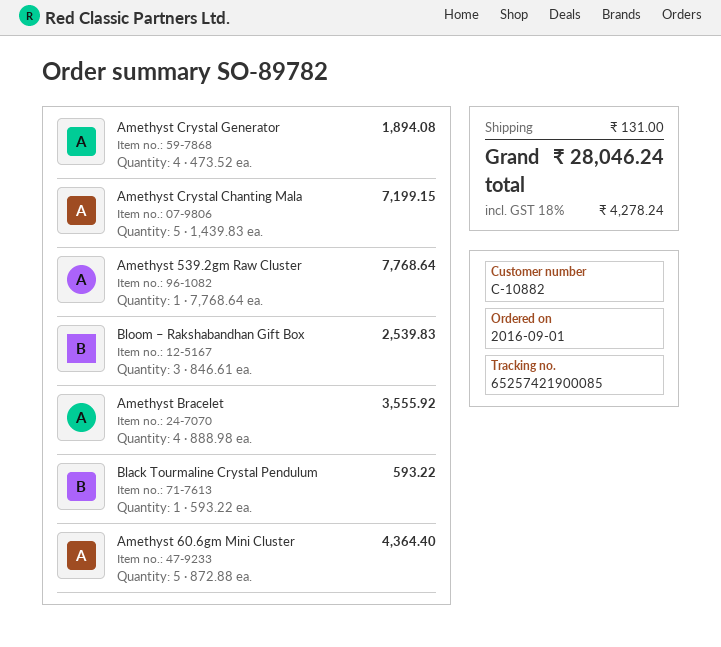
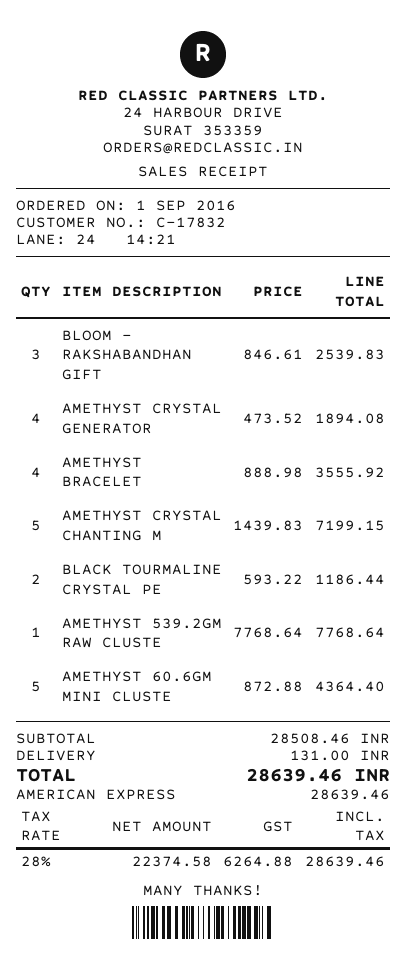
customer number: C-10882 -> C-17832
Black Tourmaline Crystal Pendulum: 1 x 593.22 = 593.22 -> 2 x 593.22 = 1186.44
tax: 18% = 4278.24 -> 28% = 6264.88
total: 28046.24 -> 28639.46

